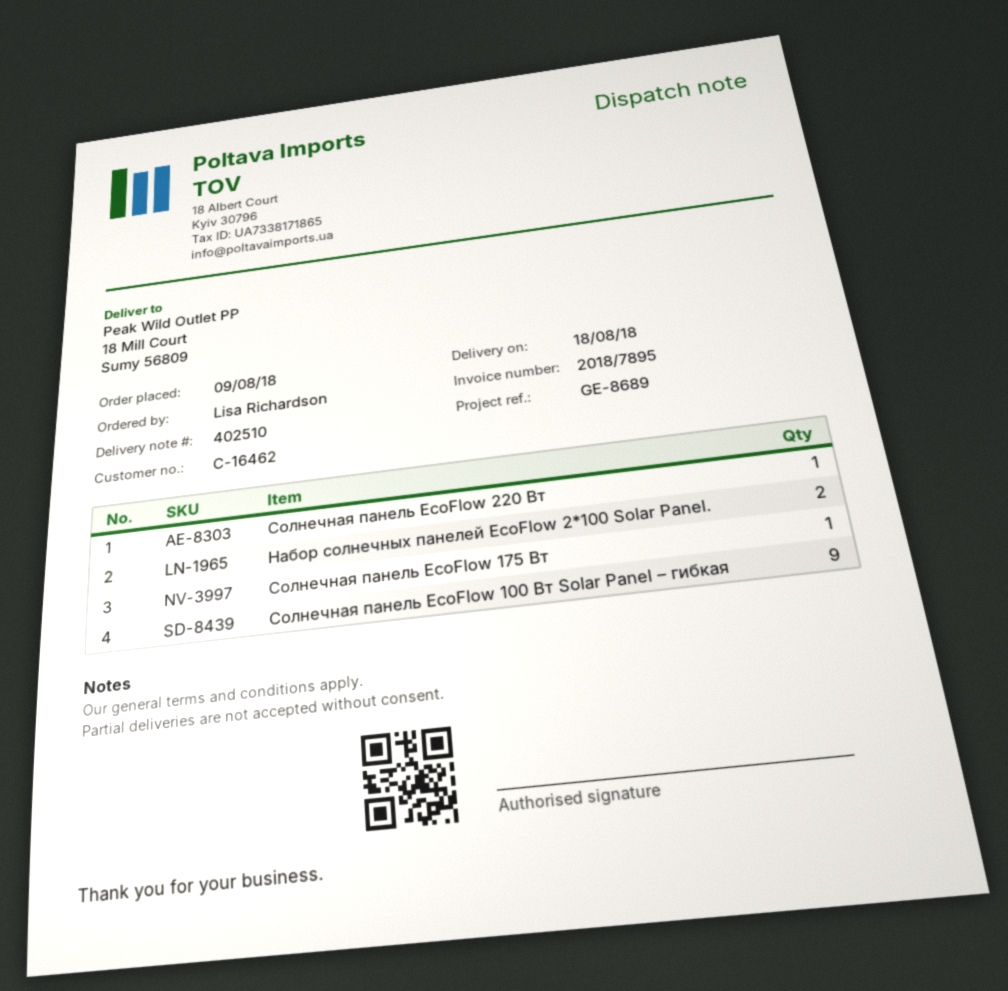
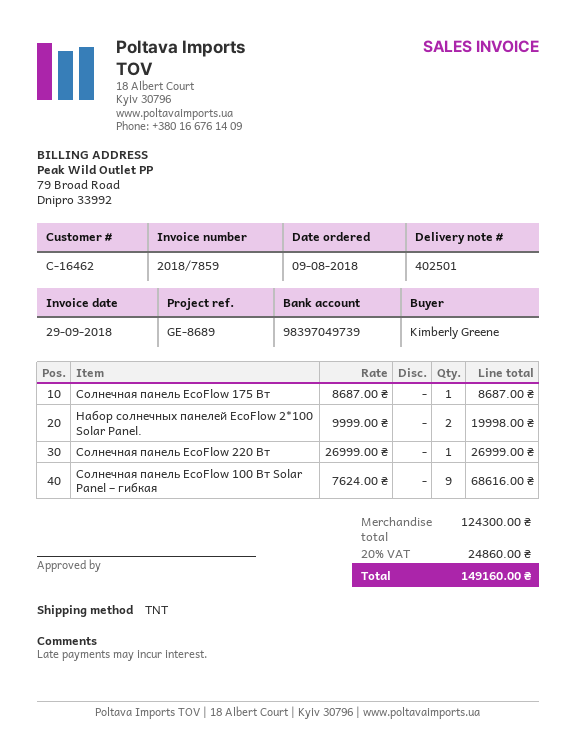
delivery note number: 402510 -> 402501
invoice number: 2018/7895 -> 2018/7859
ordered by: Lisa Richardson -> Kimberly Greene

